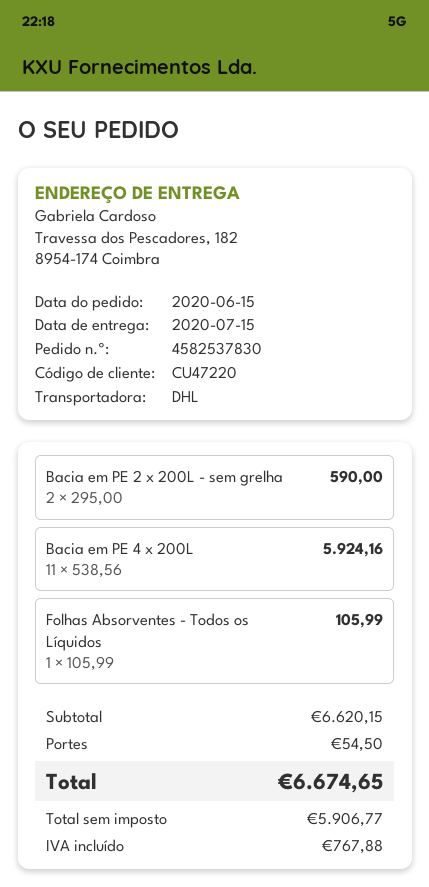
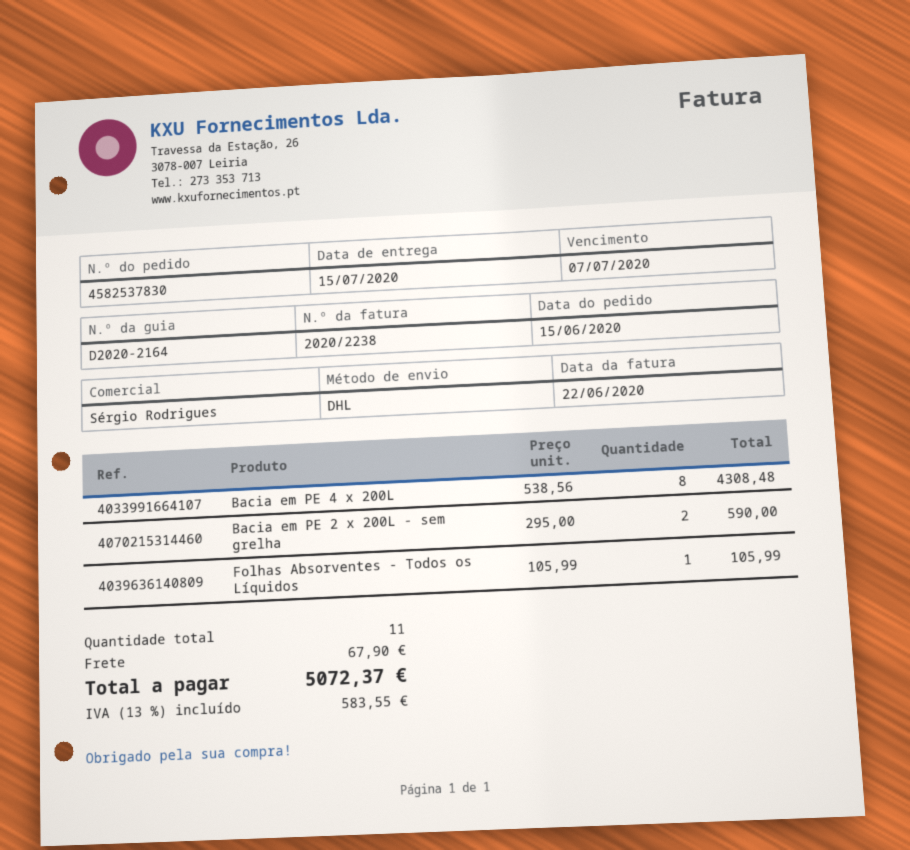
Bacia em PE 4 x 200L: 11 x 538.56 = 5924.16 -> 8 x 538.56 = 4308.48
shipping: 54.50 -> 67.90
tax: 767.88 -> 583.55
total: 6674.65 -> 5072.37

